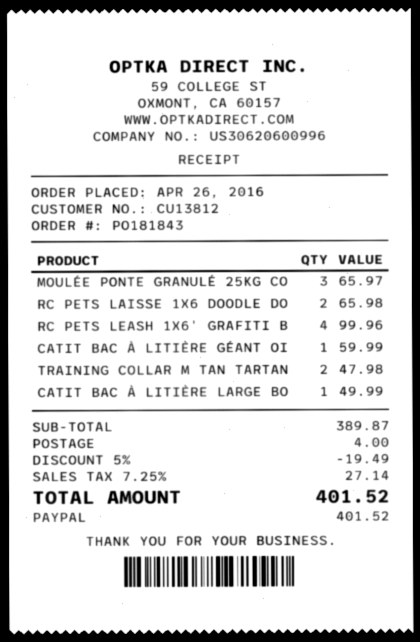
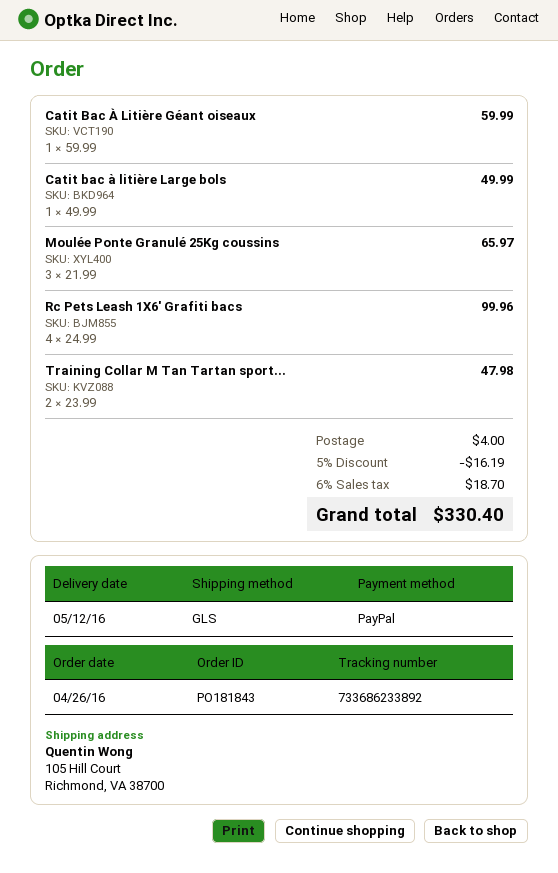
RC PETS LAISSE 1X6 DOODLE DO: 2 for 65.98 -> none
discount: 5% = 19.49 -> 5% = 16.19
tax: 7.25% = 27.14 -> 6% = 18.70
total: 401.52 -> 330.40

